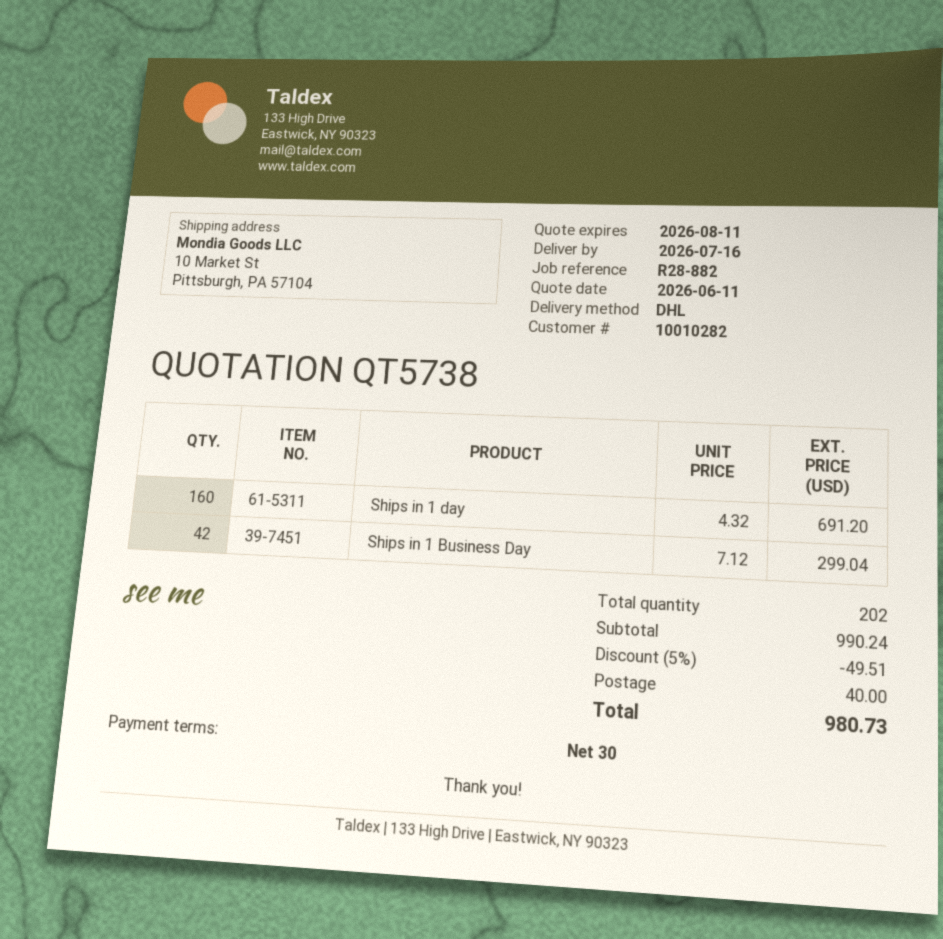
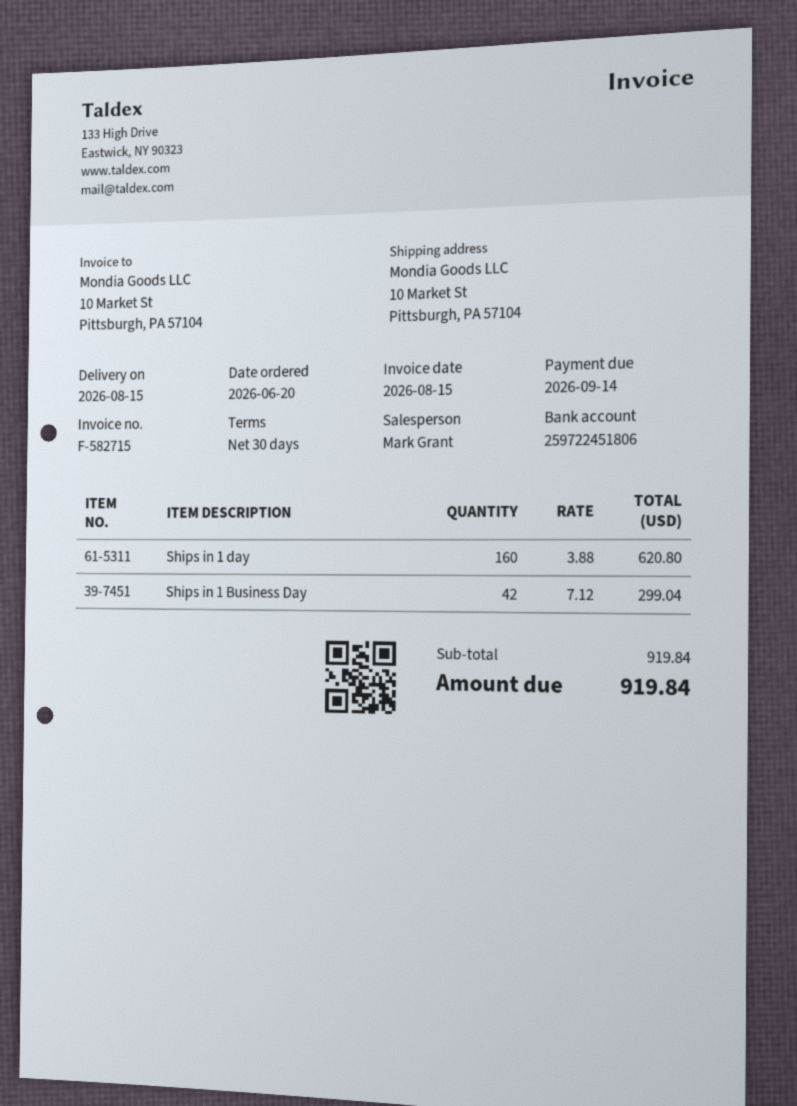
delivery date: 2026-07-16 -> 2026-08-15
Ships in 1 day: 160 x 4.32 = 691.20 -> 160 x 3.88 = 620.80
subtotal: 990.24 -> 919.84
discount: 5% = 49.51 -> none
shipping: 40.00 -> none
total: 980.73 -> 919.84

